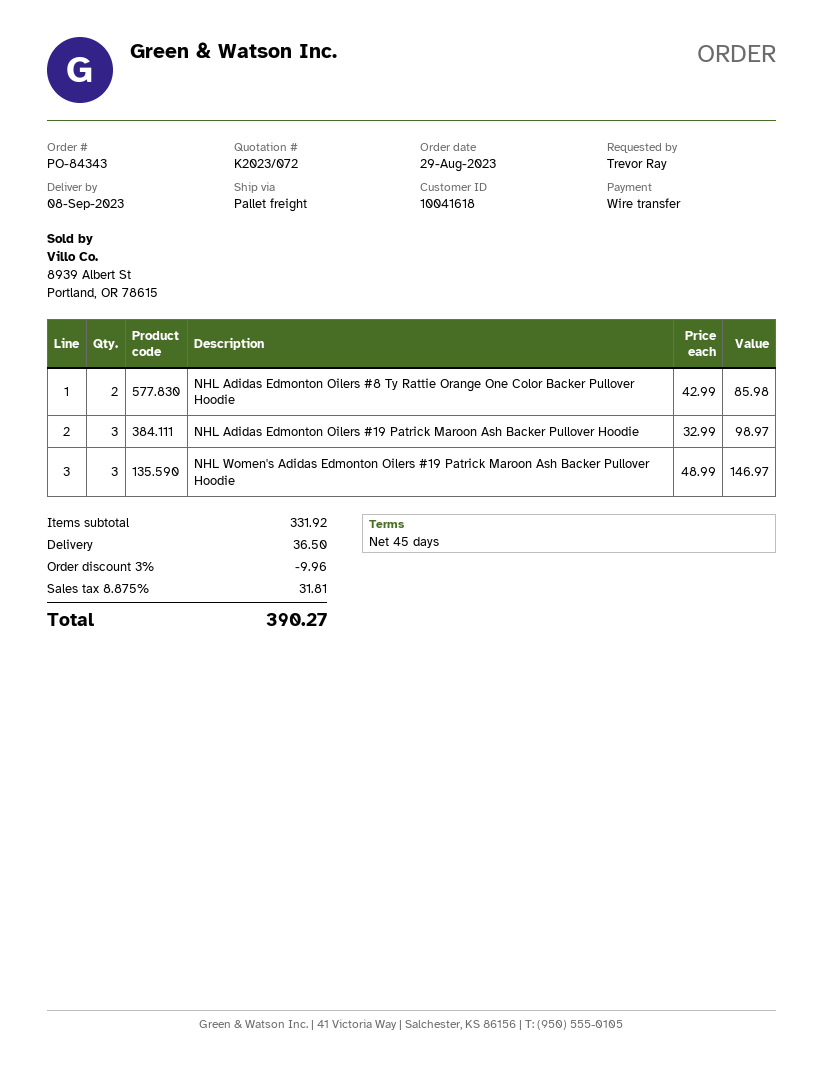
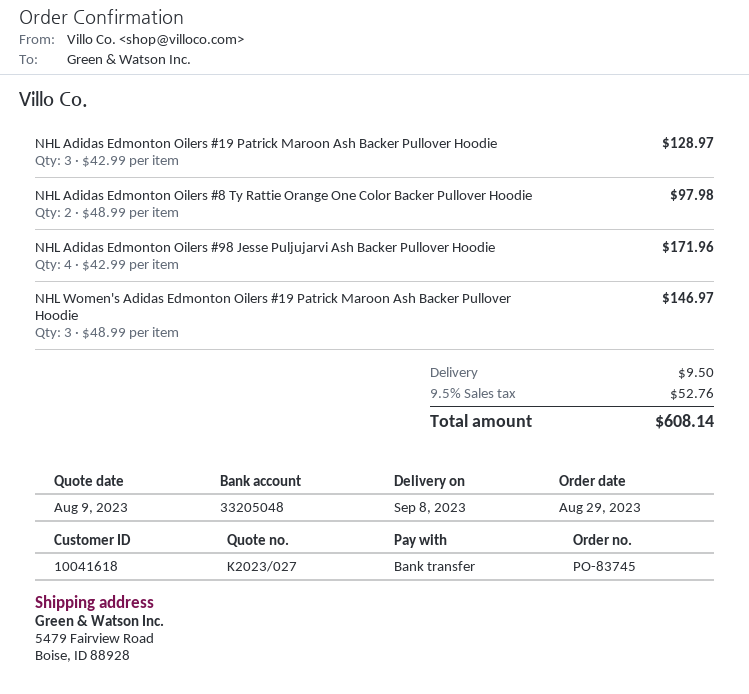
quote number: K2023/072 -> K2023/027
order number: PO-84343 -> PO-83745
NHL Adidas Edmonton Oilers #8 Ty Rattie Orange One Color Backer Pullover Hoodie: 2 x 42.99 = 85.98 -> 2 x 48.99 = 97.98
NHL Adidas Edmonton Oilers #19 Patrick Maroon Ash Backer Pullover Hoodie: 3 x 32.99 = 98.97 -> 3 x 42.99 = 128.97
NHL Adidas Edmonton Oilers #98 Jesse Puljujarvi Ash Backer Pullover Hoodie: none -> 4 x 42.99 = 171.96
discount: 3% = 9.96 -> none
shipping: 36.50 -> 9.50
tax: 8.875% = 31.81 -> 9.5% = 52.76
total: 390.27 -> 608.14

